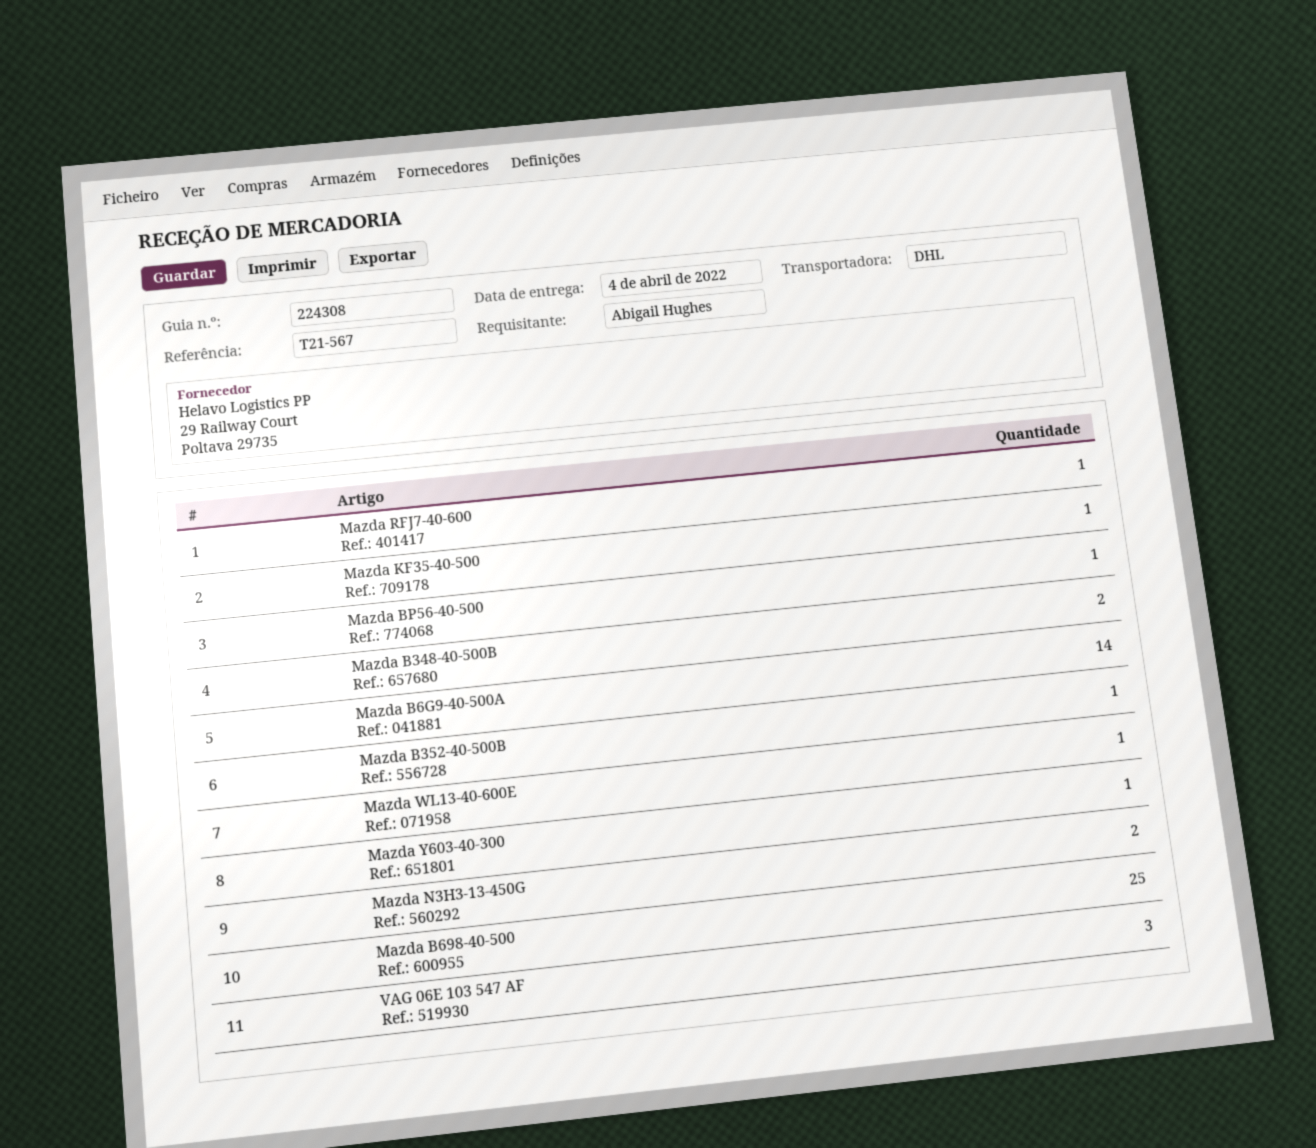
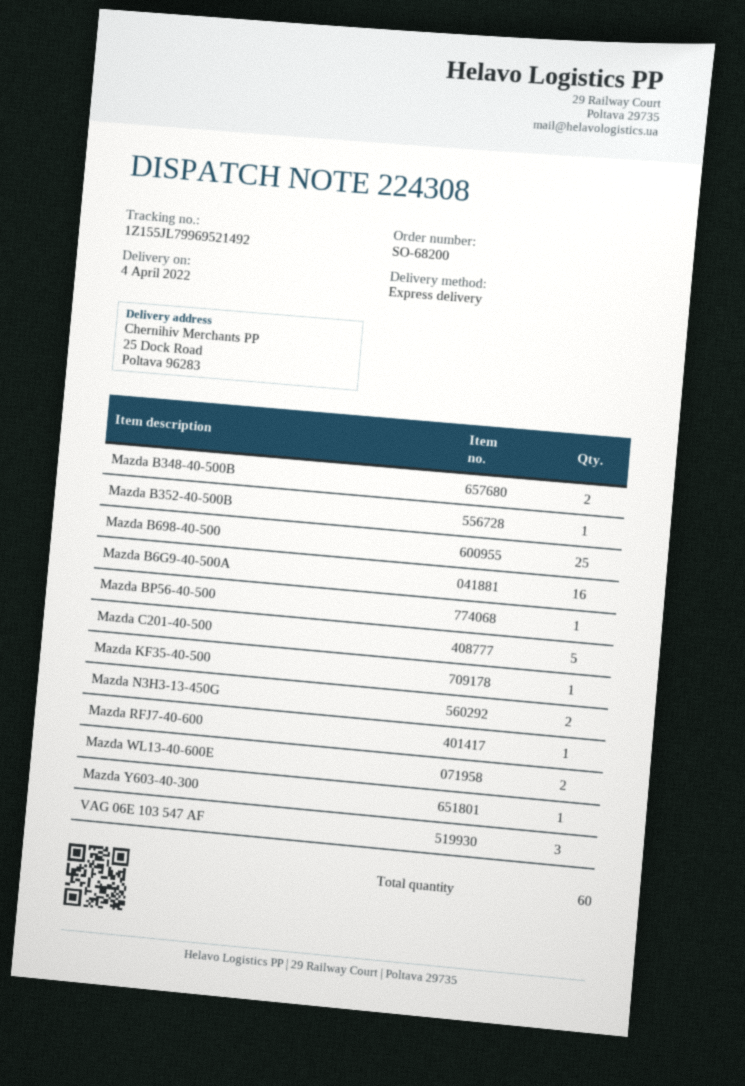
shipping method: DHL -> express
Mazda B6G9-40-500A: 14 -> 16
Mazda WL13-40-600E: 1 -> 2
Mazda C201-40-500: none -> 5

